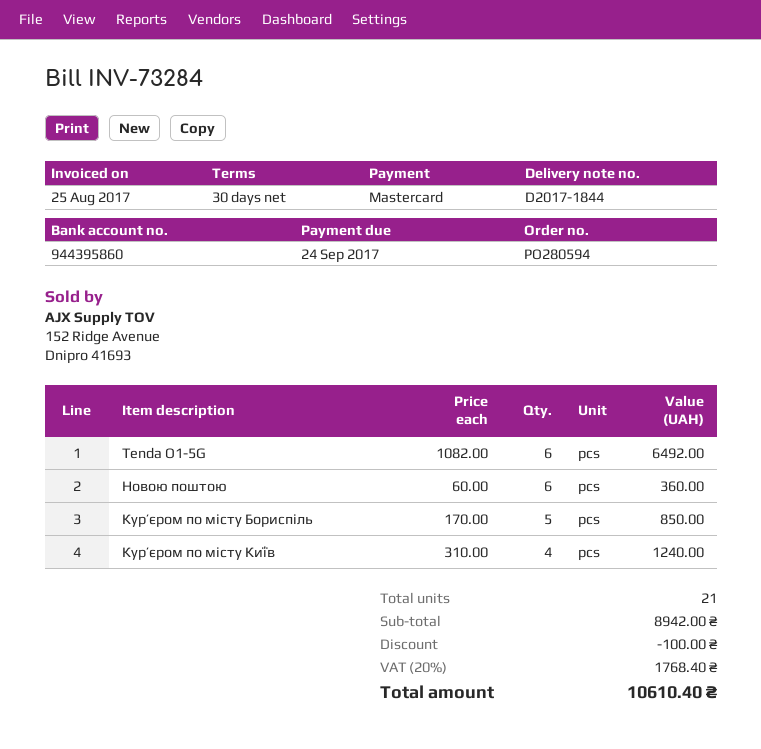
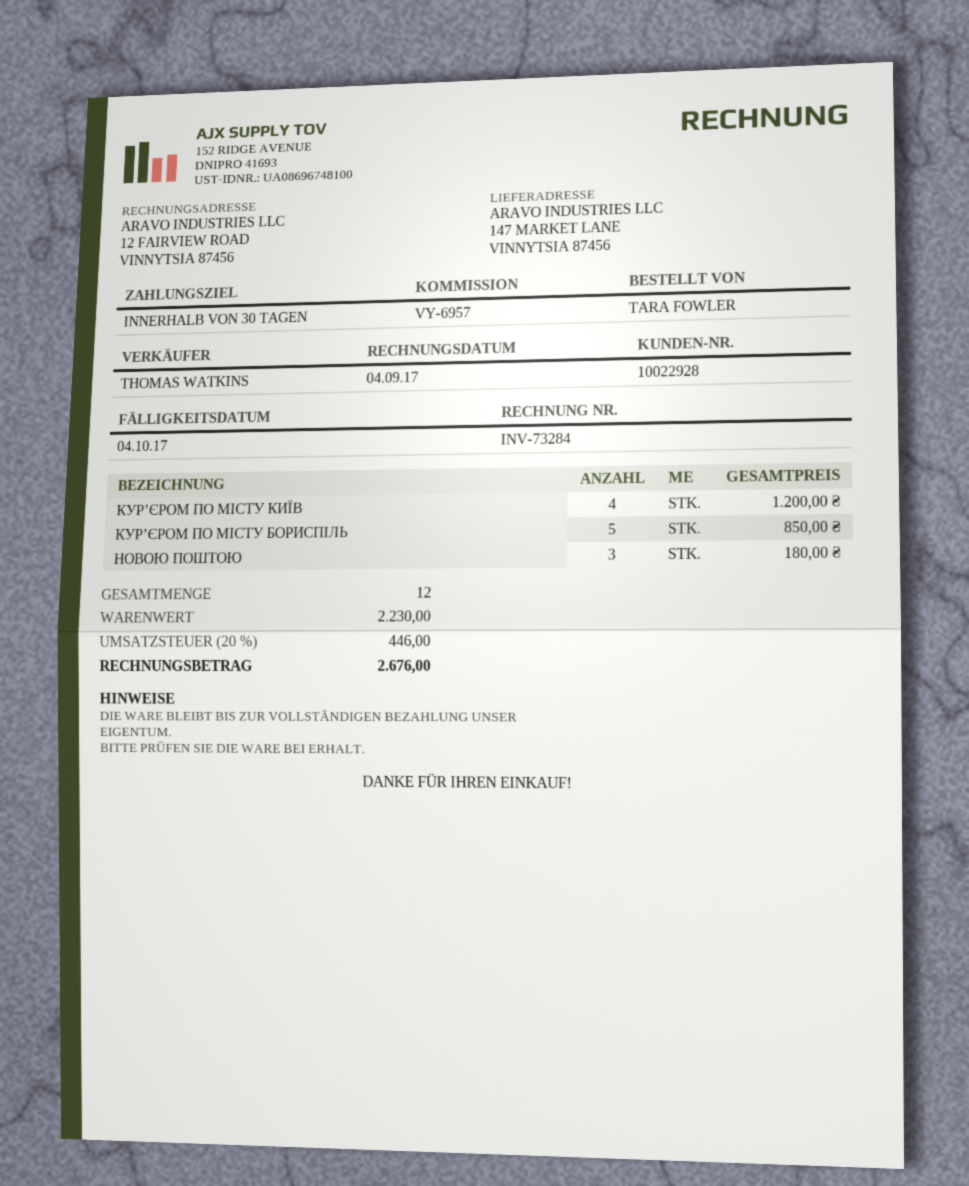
invoice date: 2017-08-25 -> 2017-09-04
due date: 2017-09-24 -> 2017-10-04
Tenda O1-5G: 6 for 6492.00 -> none
Новою поштою: 6 for 360.00 -> 3 for 180.00
Курʼєром по місту Київ: 4 for 1240.00 -> 4 for 1200.00
total quantity: 21 -> 12
subtotal: 8942.00 -> 2230.00
discount: 100.00 -> none
tax: 20% = 1768.40 -> 20% = 446.00
total: 10610.40 -> 2676.00

